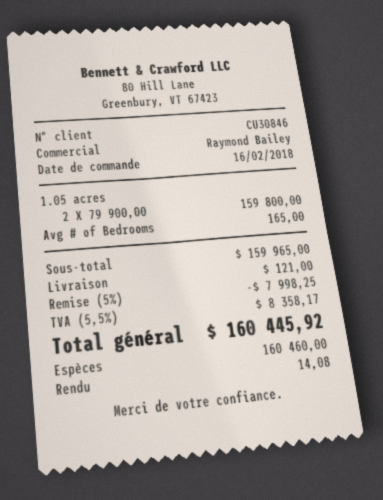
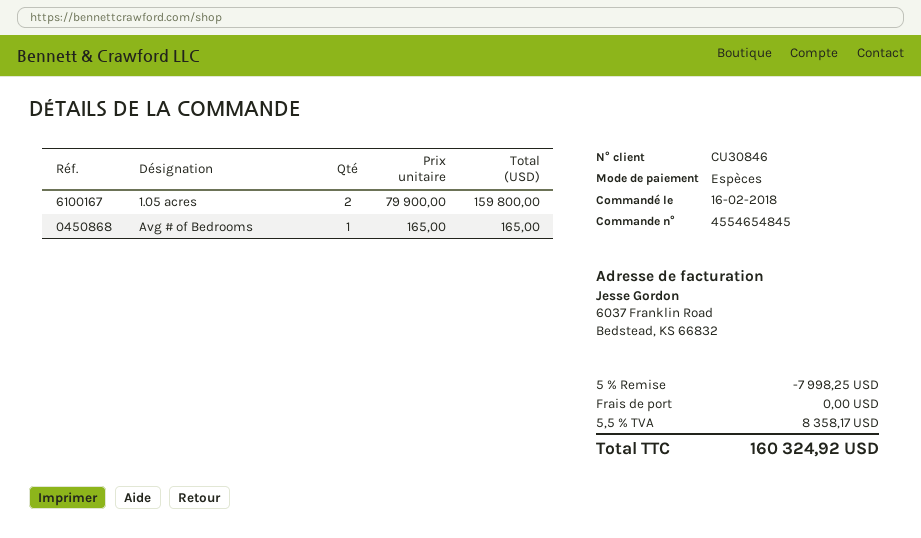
shipping: 121.00 -> 0.00
total: 160445.92 -> 160324.92

